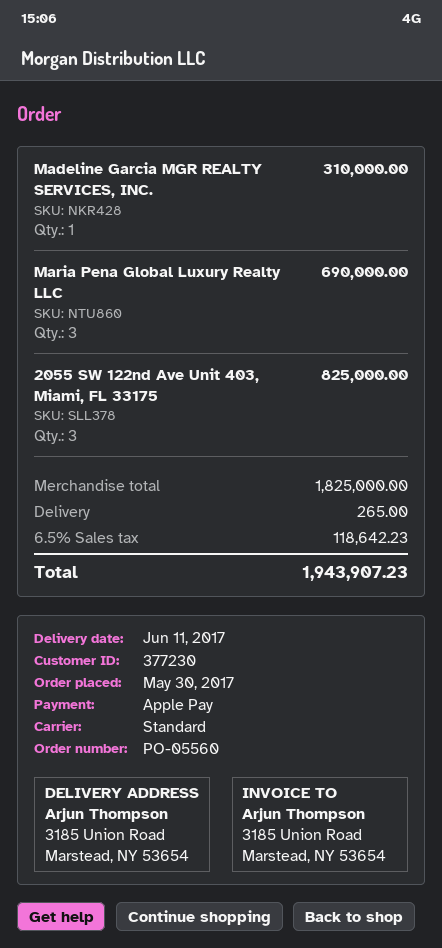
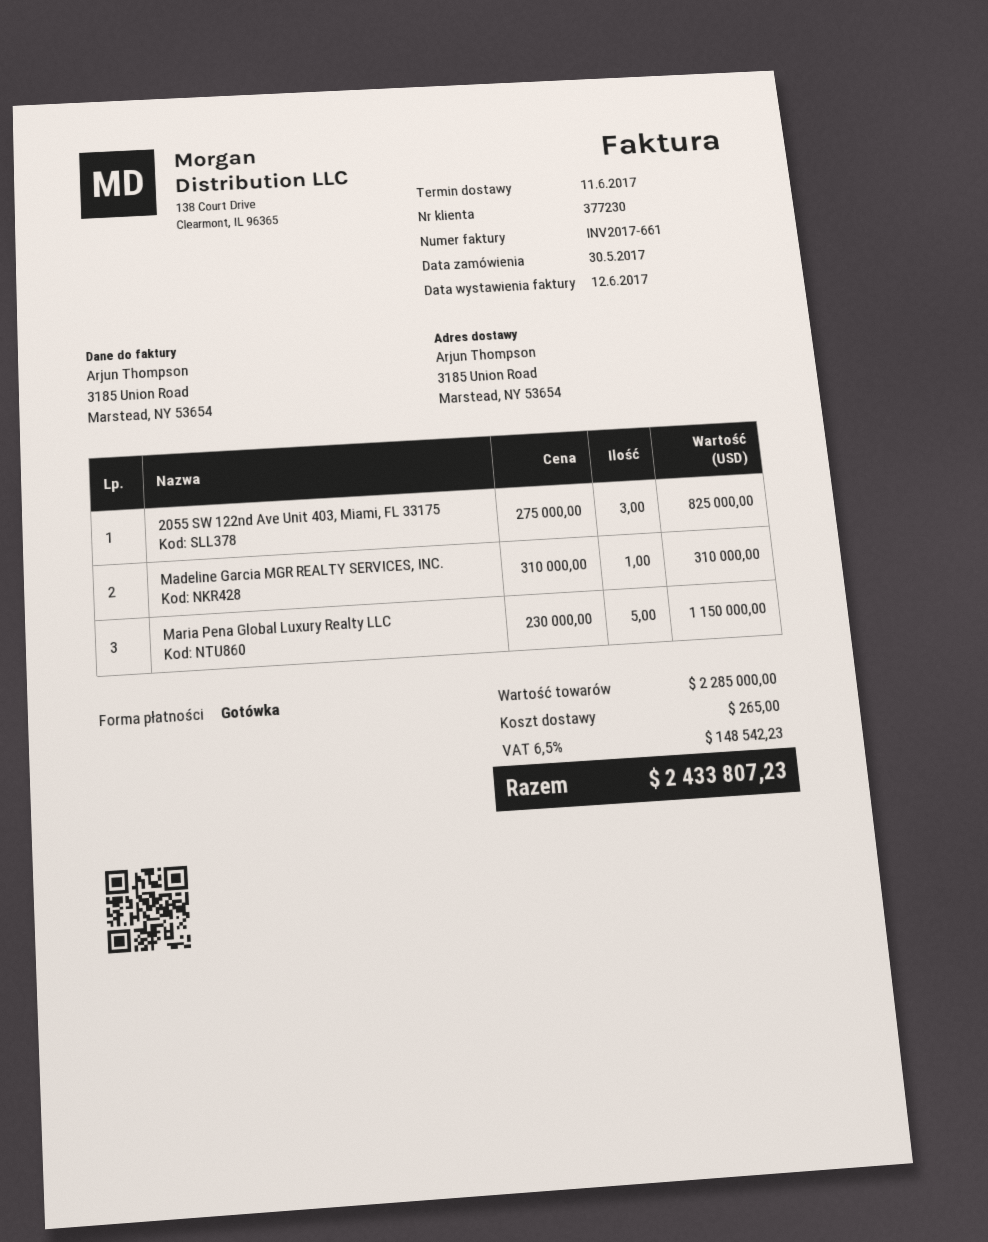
payment method: Apple Pay -> cash
Maria Pena Global Luxury Realty LLC: 3 for 690000.00 -> 5 for 1150000.00
subtotal: 1825000.00 -> 2285000.00
tax: 6.5% = 118642.23 -> 6.5% = 148542.23
total: 1943907.23 -> 2433807.23

